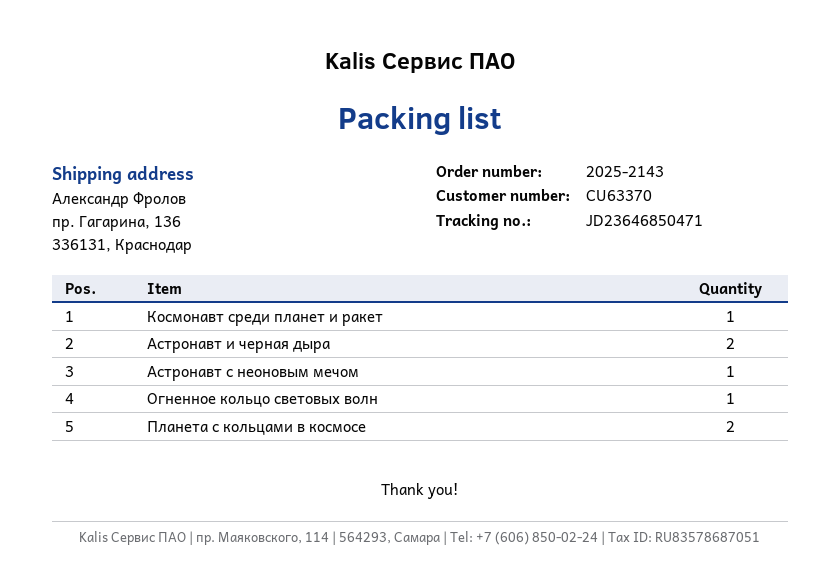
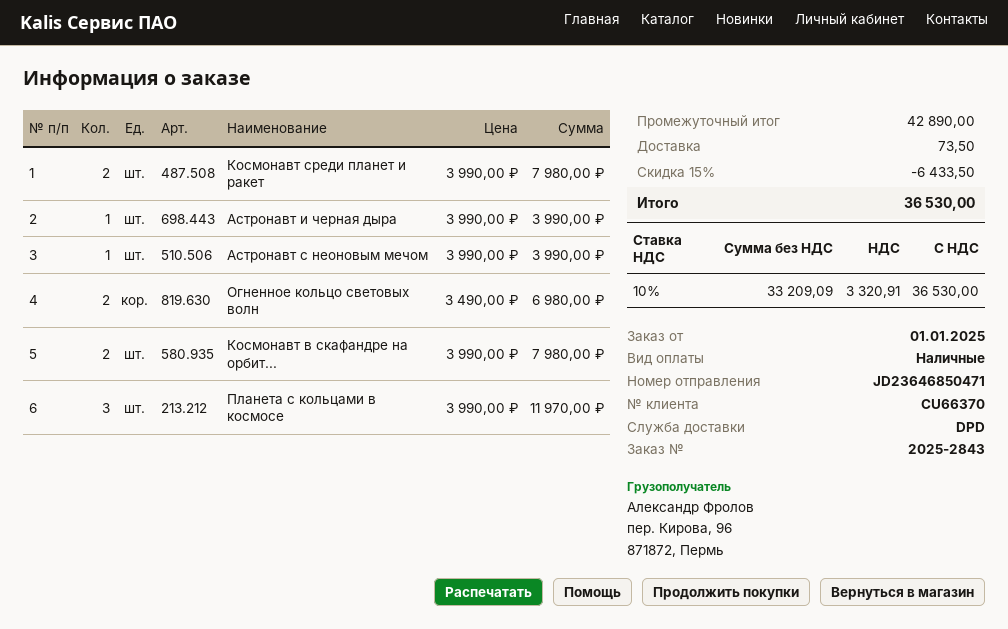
order number: 2025-2143 -> 2025-2843
customer number: CU63370 -> CU66370
ship to: пр. Гагарина, 136, 336131, Краснодар -> пер. Кирова, 96, 871872, Пермь
Космонавт среди планет и ракет: 1 -> 2
Астронавт и черная дыра: 2 -> 1
Огненное кольцо световых волн: 1 -> 2
Планета с кольцами в космосе: 2 -> 3
Космонавт в скафандре на орбит...: none -> 2

